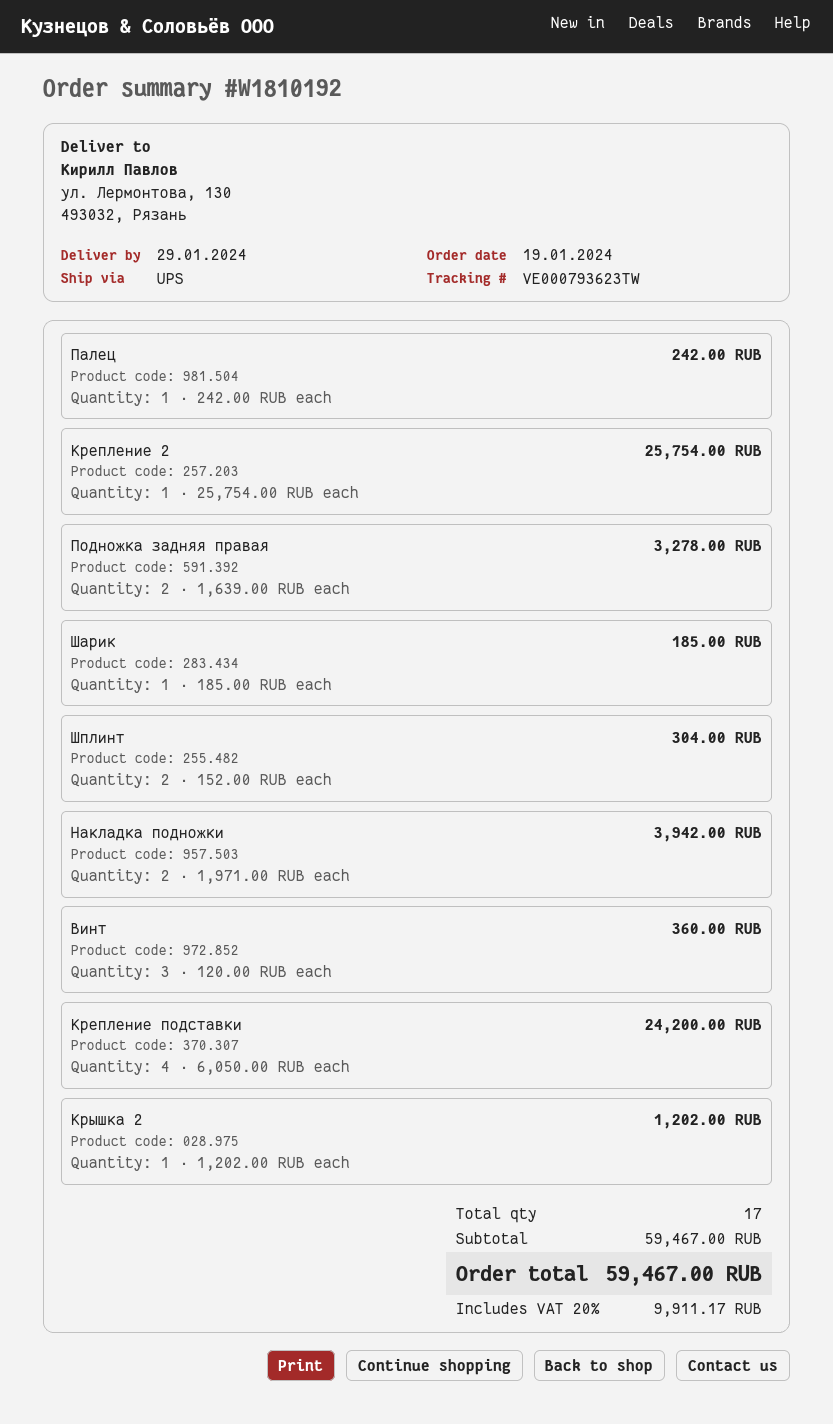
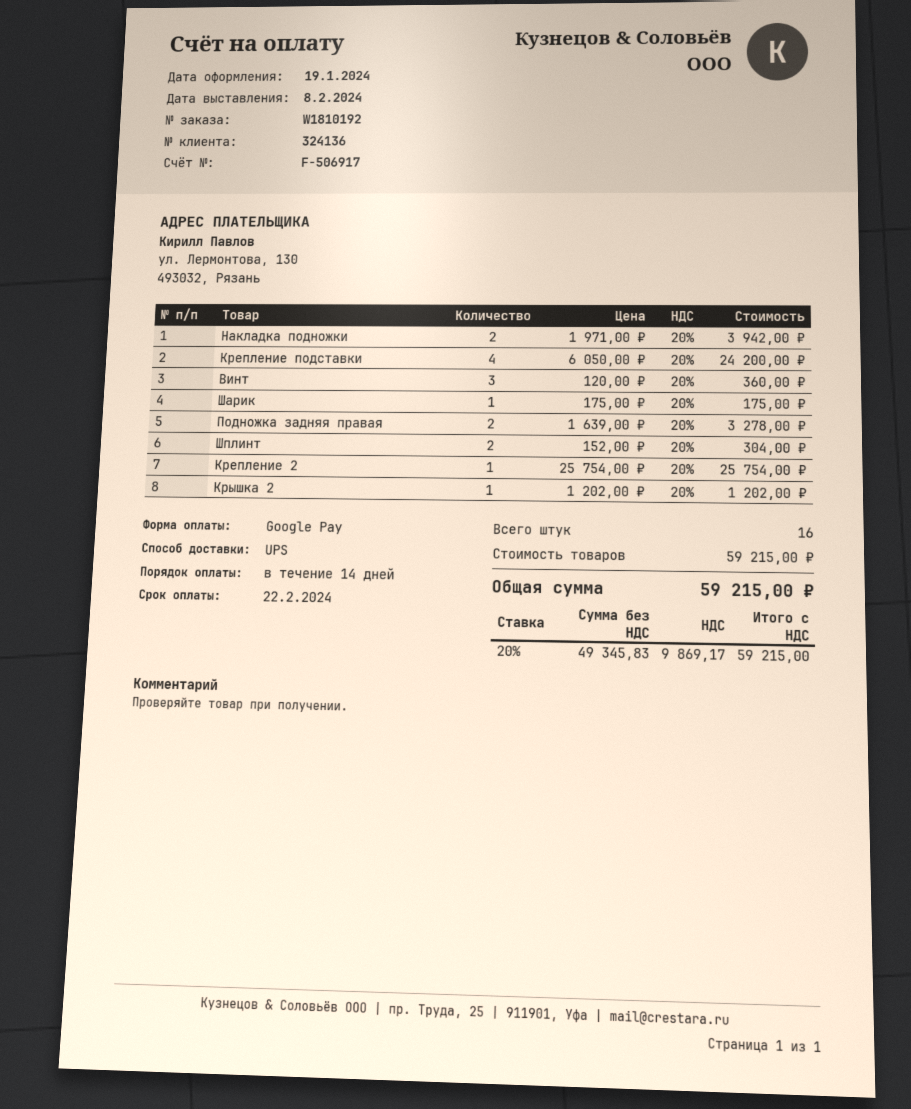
Палец: 1 x 242.00 = 242.00 -> none
Шарик: 1 x 185.00 = 185.00 -> 1 x 175.00 = 175.00
total quantity: 17 -> 16
subtotal: 59467.00 -> 59215.00
tax: 20% = 9911.17 -> 20% = 9869.17
total: 59467.00 -> 59215.00

